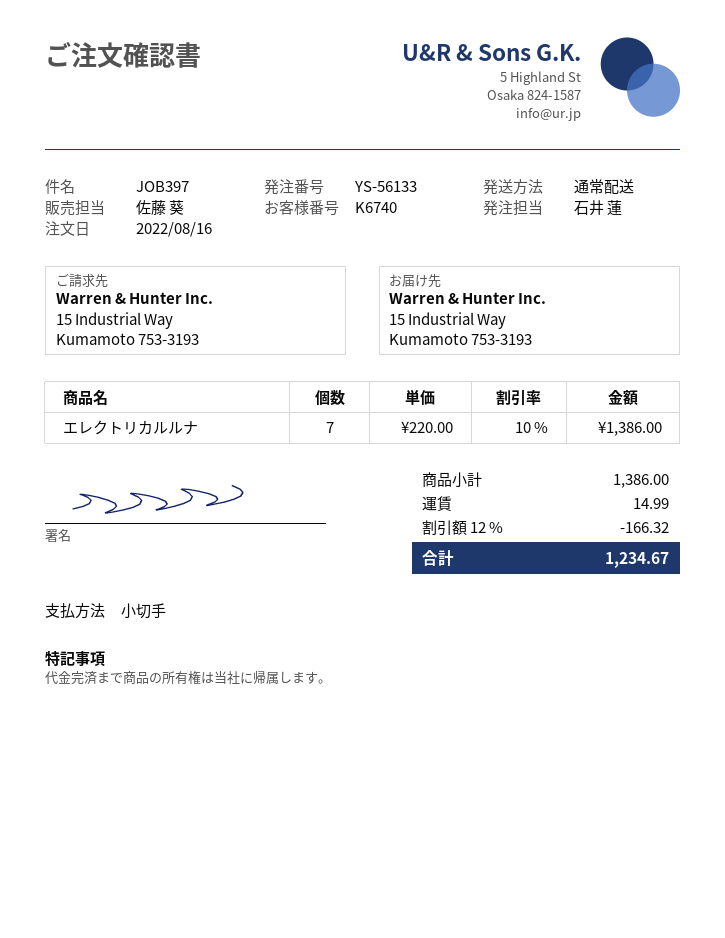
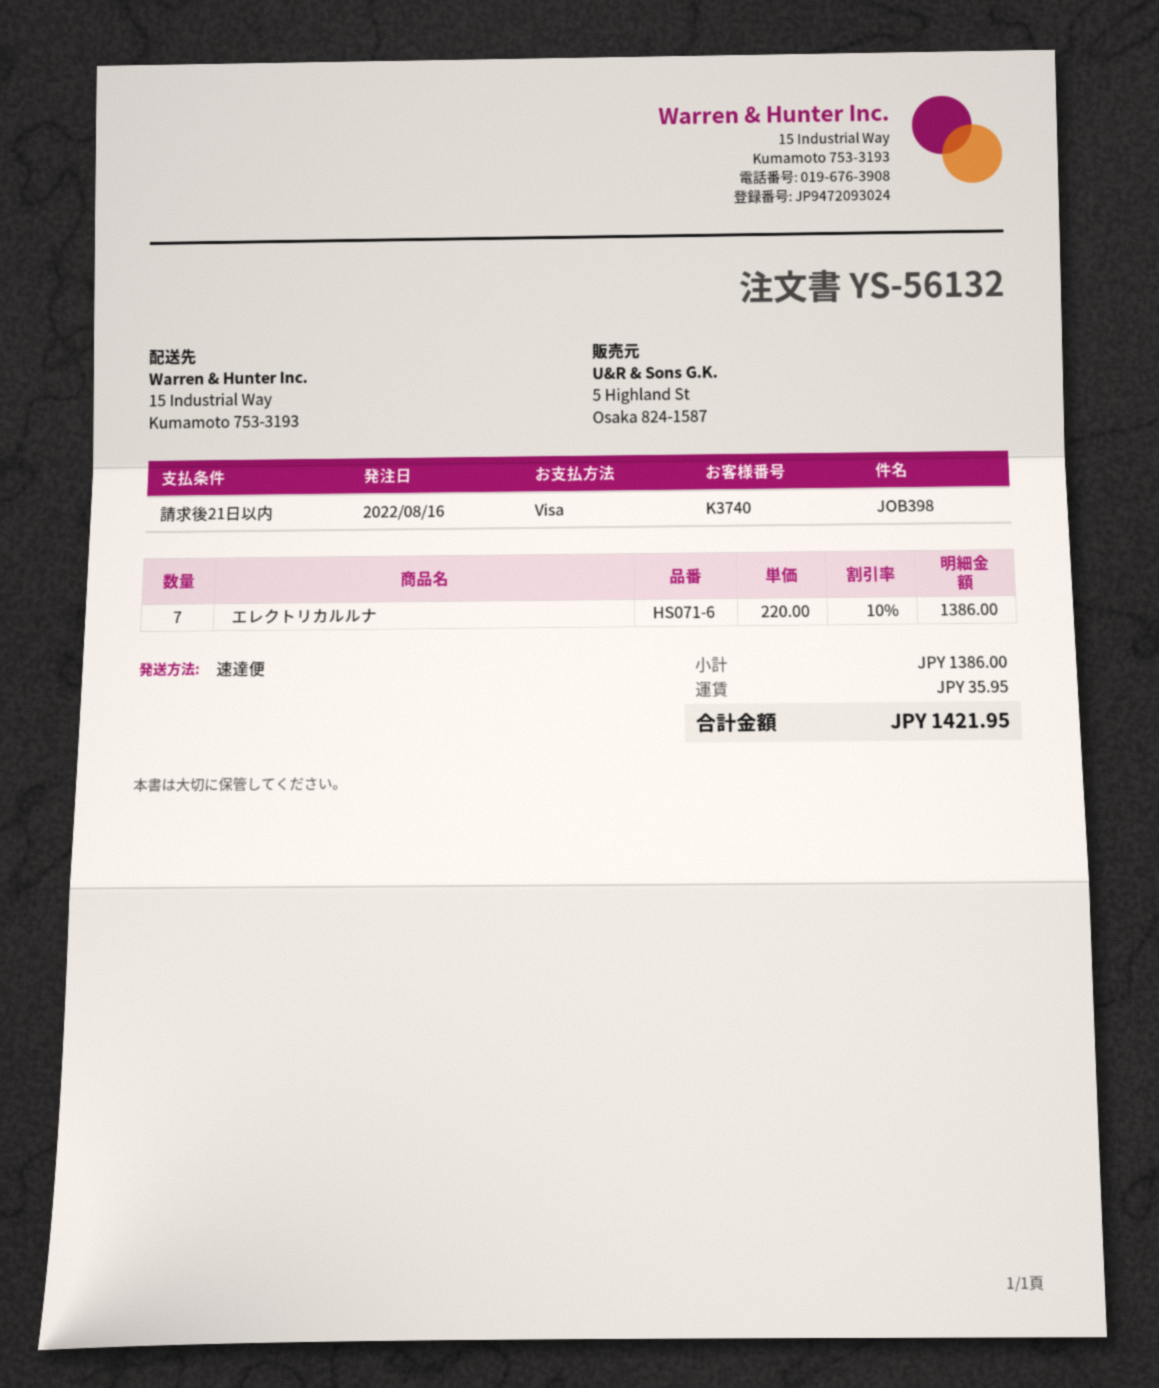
order number: YS-56133 -> YS-56132
customer number: K6740 -> K3740
reference: JOB397 -> JOB398
payment method: cheque -> Visa
shipping method: standard -> express
discount: 12% = 166.32 -> none
shipping: 14.99 -> 35.95
total: 1234.67 -> 1421.95

